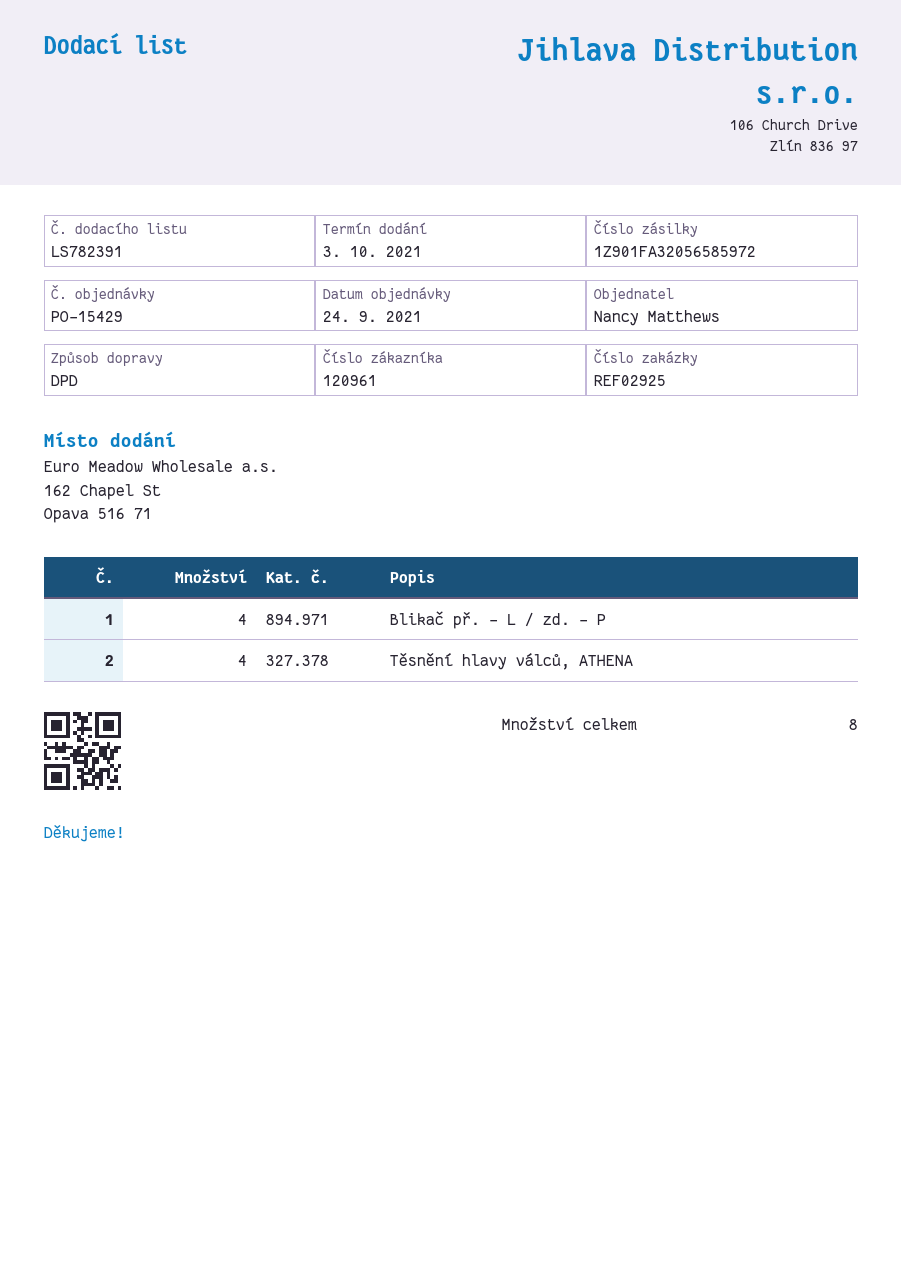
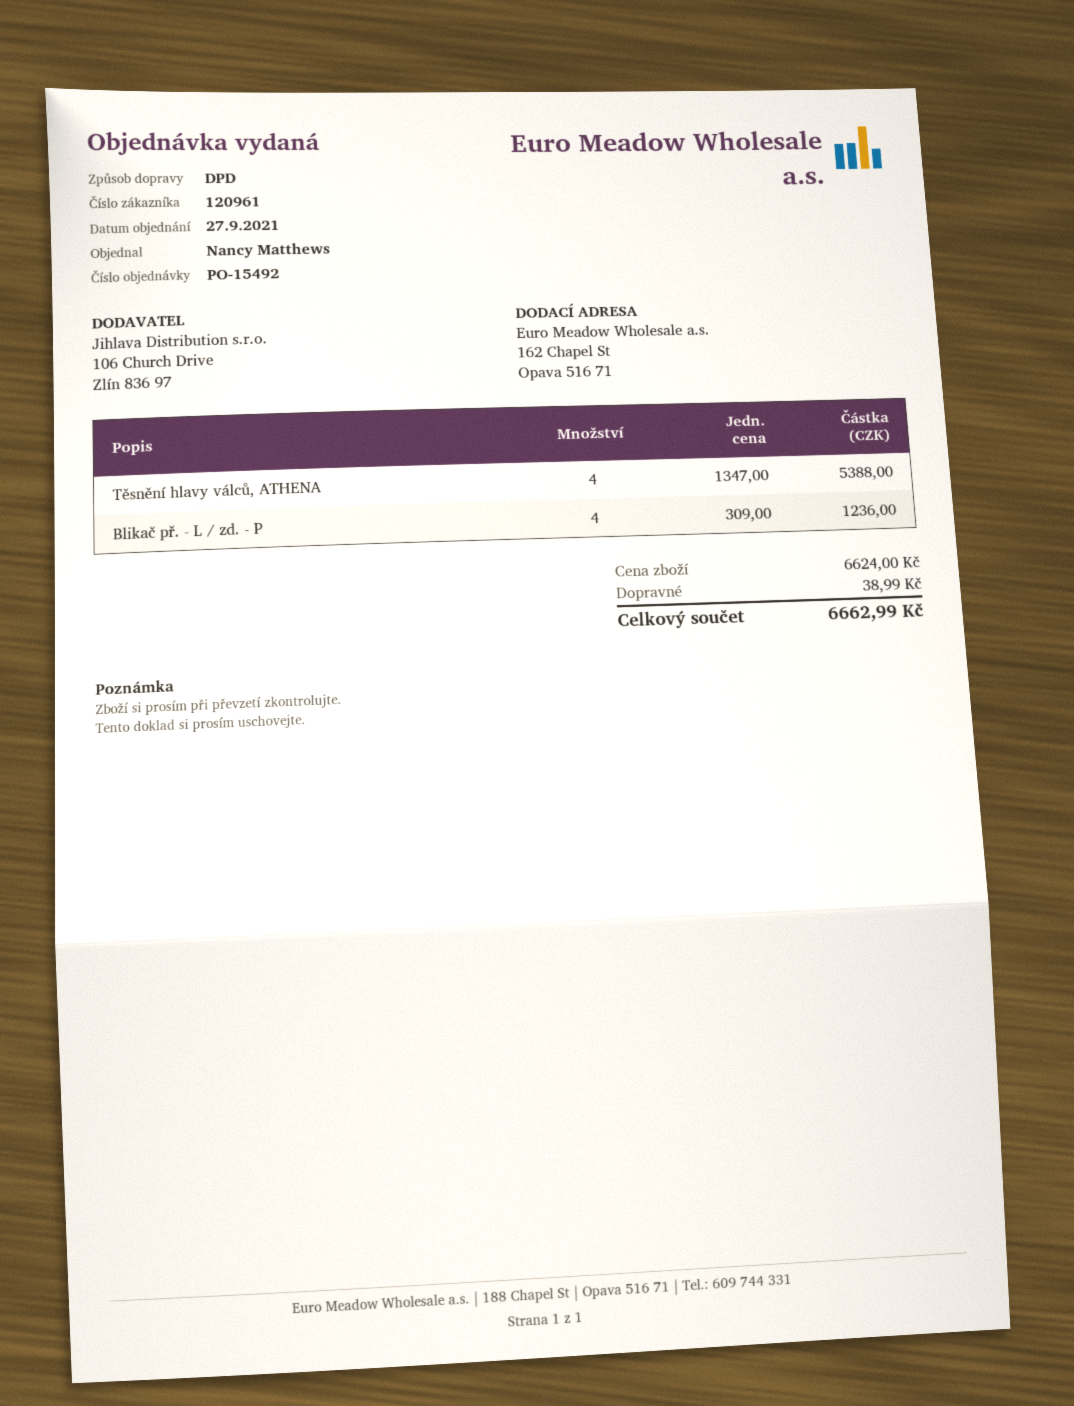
order number: PO-15429 -> PO-15492
order date: 2021-09-24 -> 2021-09-27

